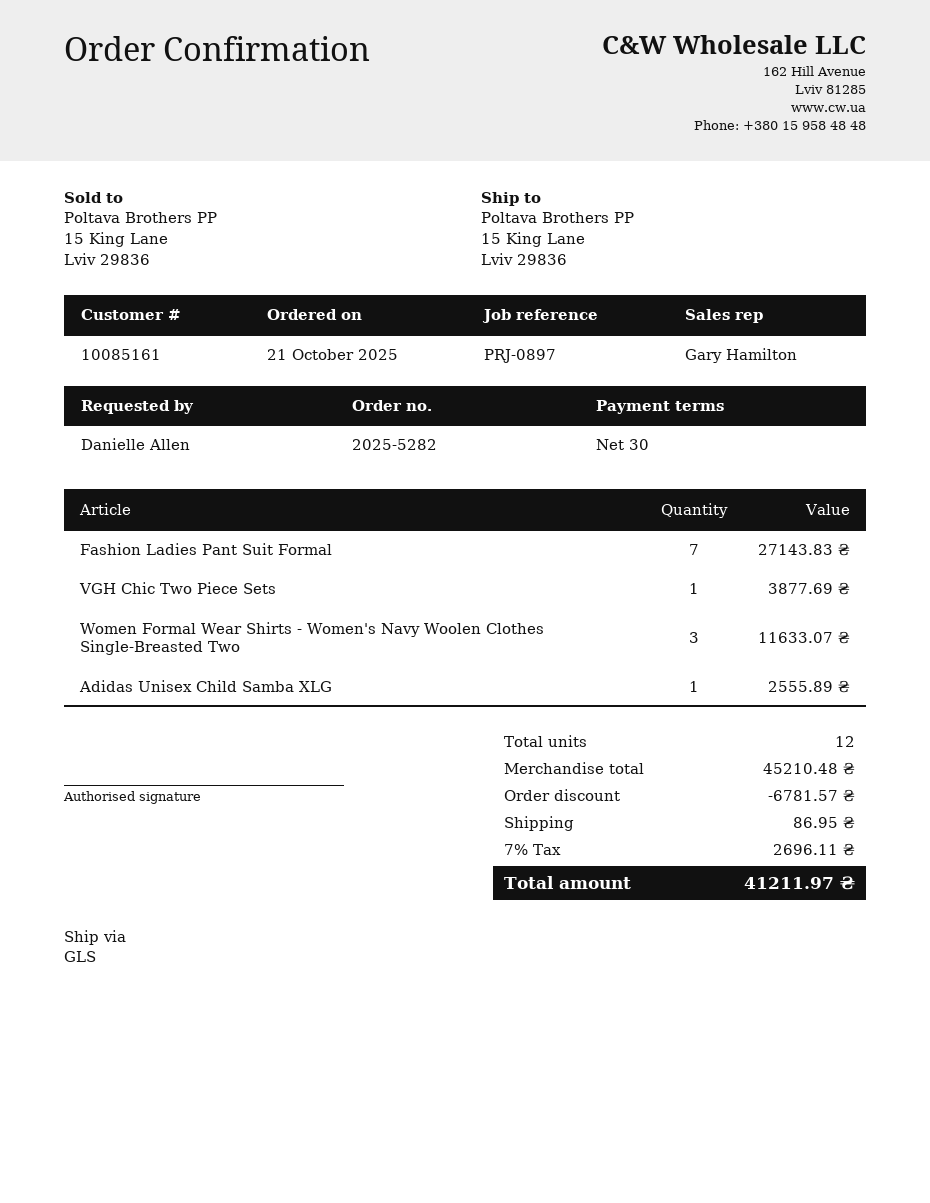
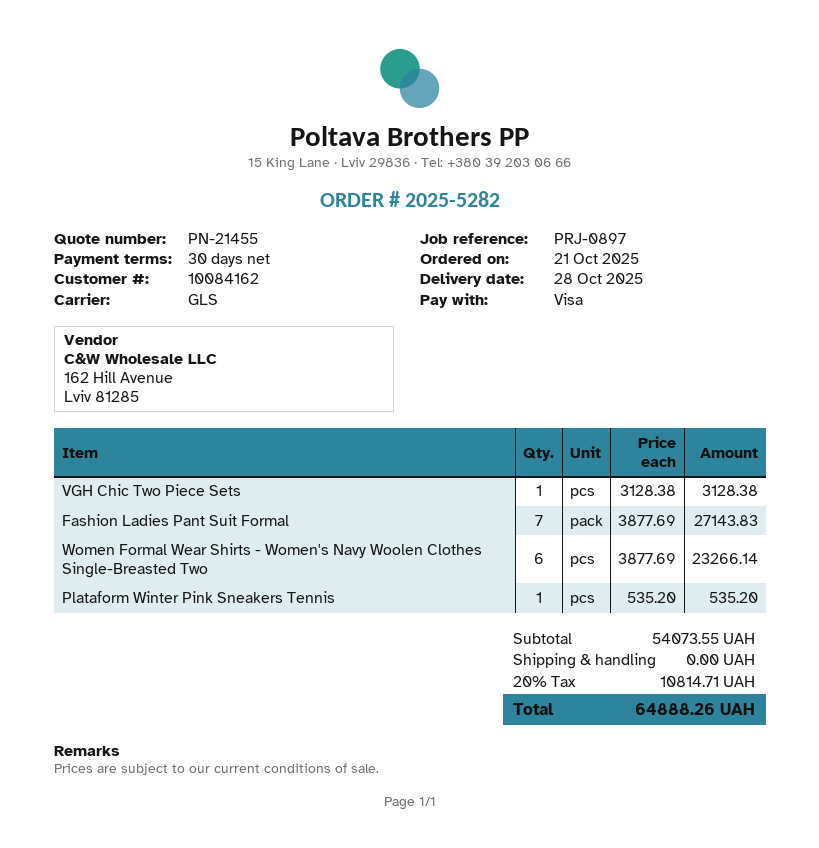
customer number: 10085161 -> 10084162
VGH Chic Two Piece Sets: 1 for 3877.69 -> 1 for 3128.38
Women Formal Wear Shirts - Women's Navy Woolen Clothes Single-Breasted Two: 3 for 11633.07 -> 6 for 23266.14
Adidas Unisex Child Samba XLG: 1 for 2555.89 -> none
Plataform Winter Pink Sneakers Tennis: none -> 1 for 535.20
subtotal: 45210.48 -> 54073.55
discount: 6781.57 -> none
shipping: 86.95 -> 0.00
tax: 7% = 2696.11 -> 20% = 10814.71
total: 41211.97 -> 64888.26

